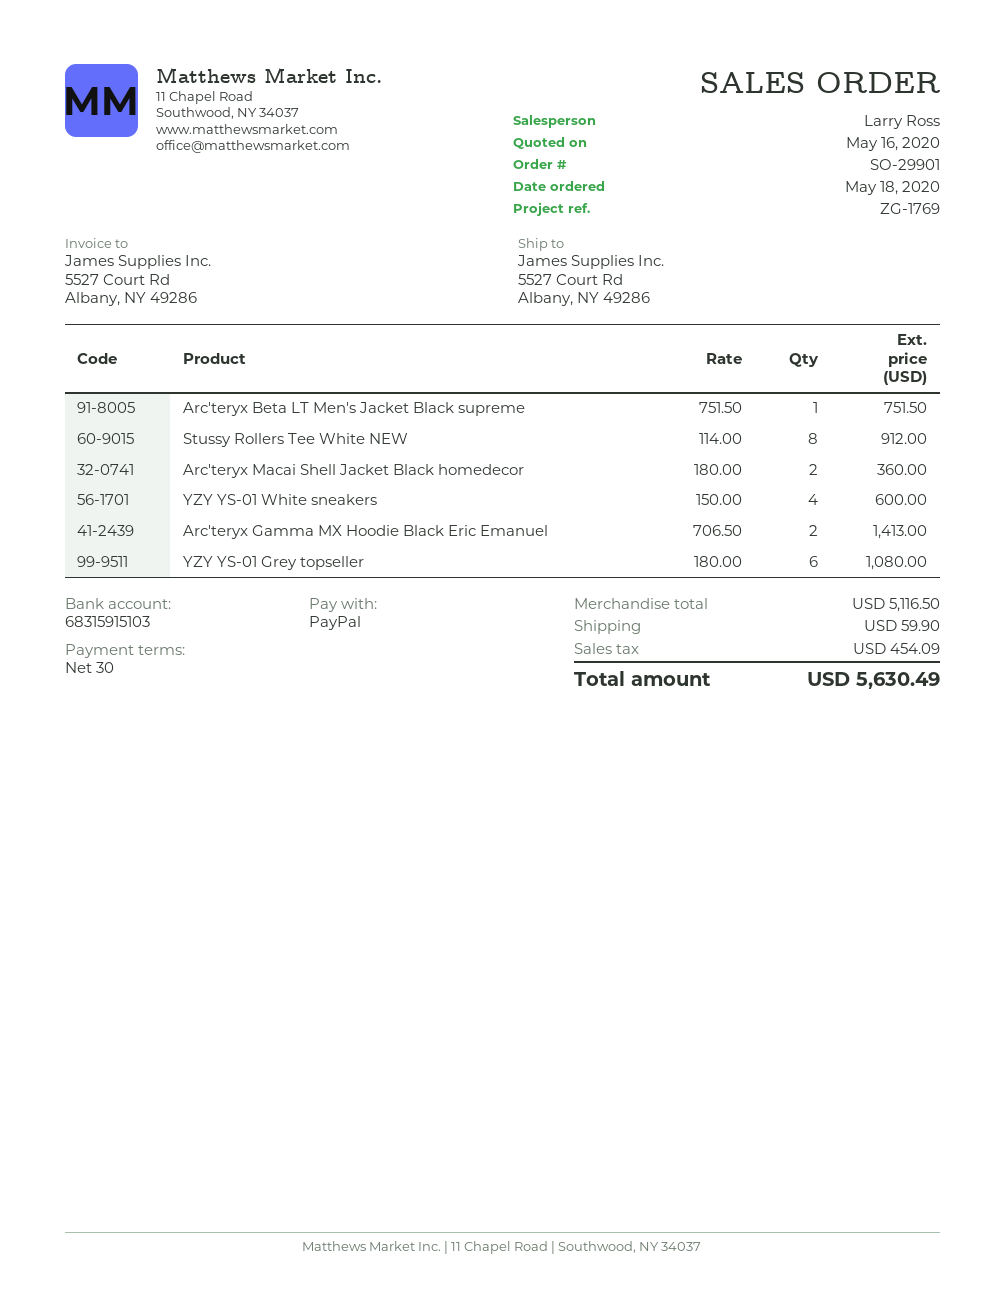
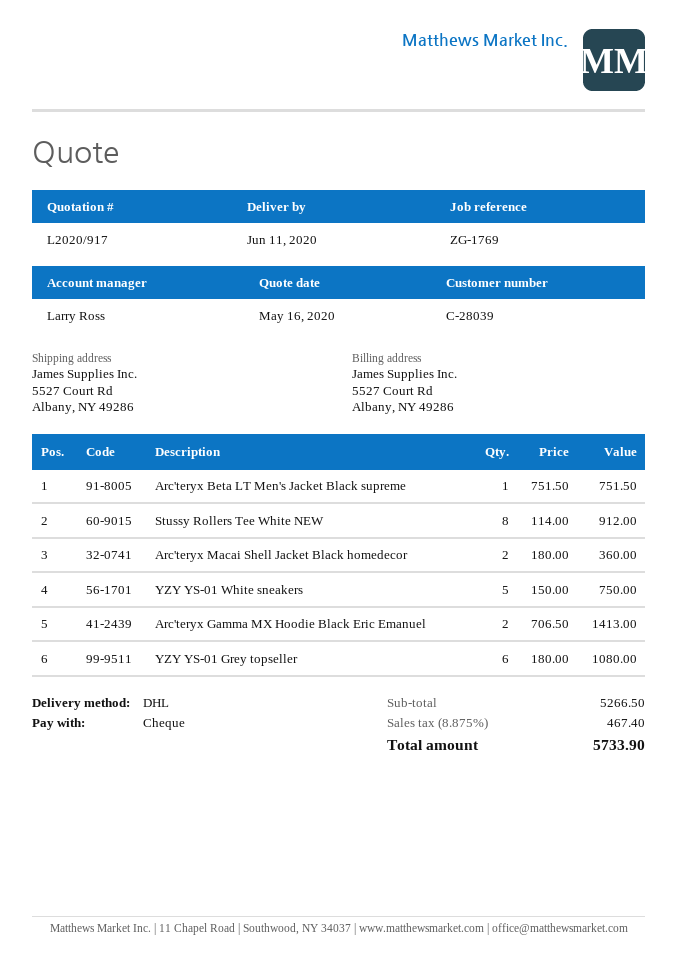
payment method: PayPal -> cheque
YZY YS-01 White sneakers: 4 x 150.00 = 600.00 -> 5 x 150.00 = 750.00
subtotal: 5116.50 -> 5266.50
shipping: 59.90 -> none
tax: 454.09 -> 467.40
total: 5630.49 -> 5733.90

